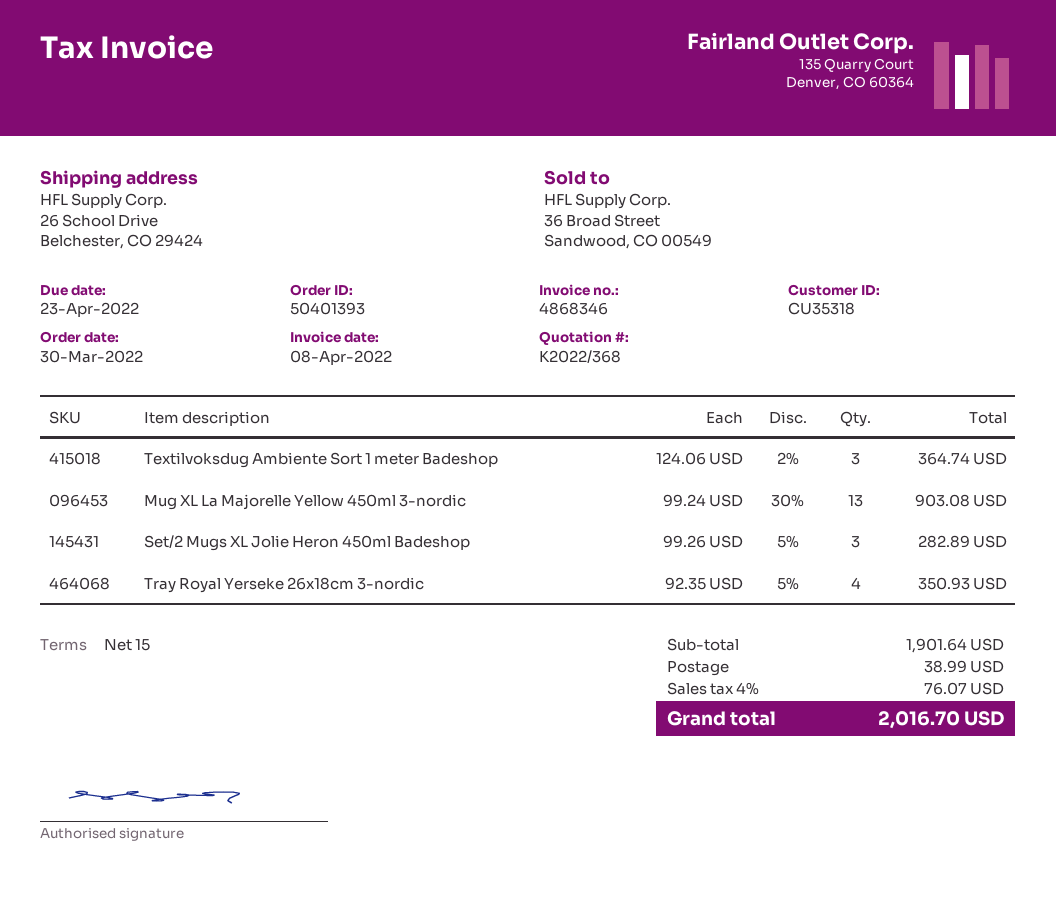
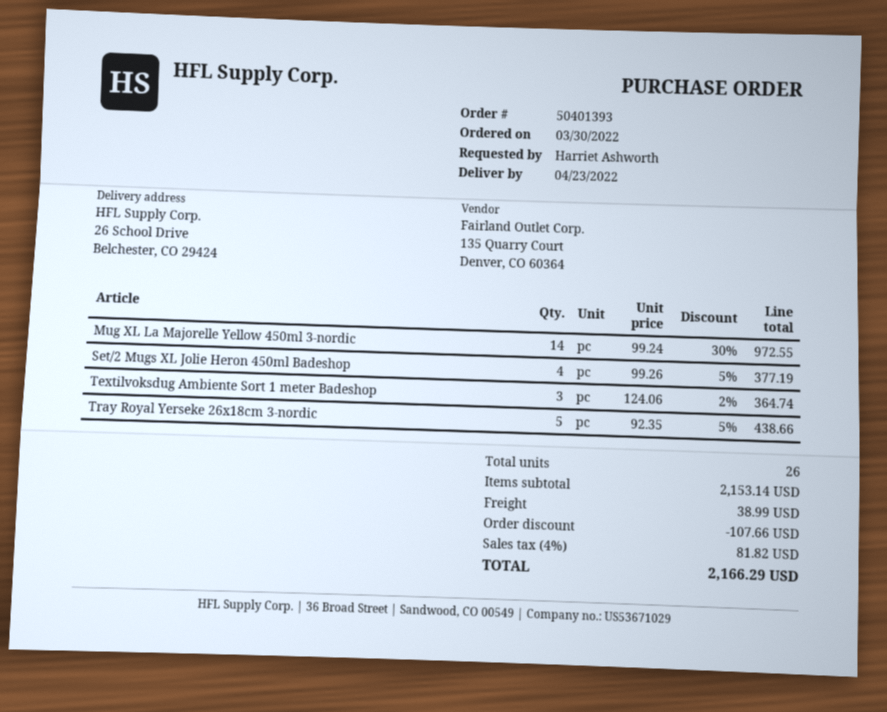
Mug XL La Majorelle Yellow 450ml 3-nordic: 13 x 99.24 - 30% = 903.08 -> 14 x 99.24 - 30% = 972.55
Set/2 Mugs XL Jolie Heron 450ml Badeshop: 3 x 99.26 - 5% = 282.89 -> 4 x 99.26 - 5% = 377.19
Tray Royal Yerseke 26x18cm 3-nordic: 4 x 92.35 - 5% = 350.93 -> 5 x 92.35 - 5% = 438.66
subtotal: 1901.64 -> 2153.14
discount: none -> 107.66
tax: 4% = 76.07 -> 4% = 81.82
total: 2016.70 -> 2166.29

